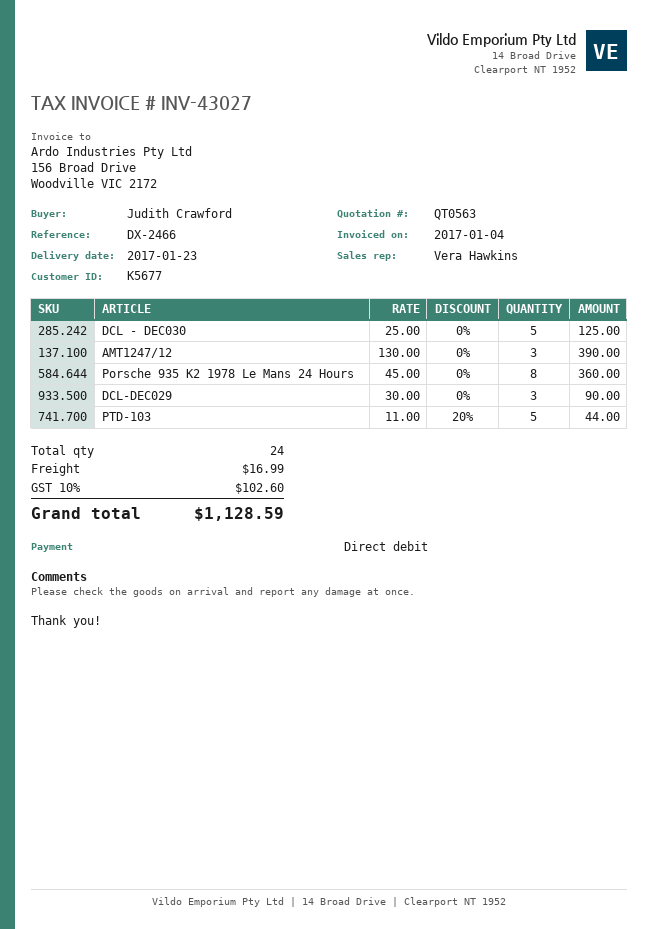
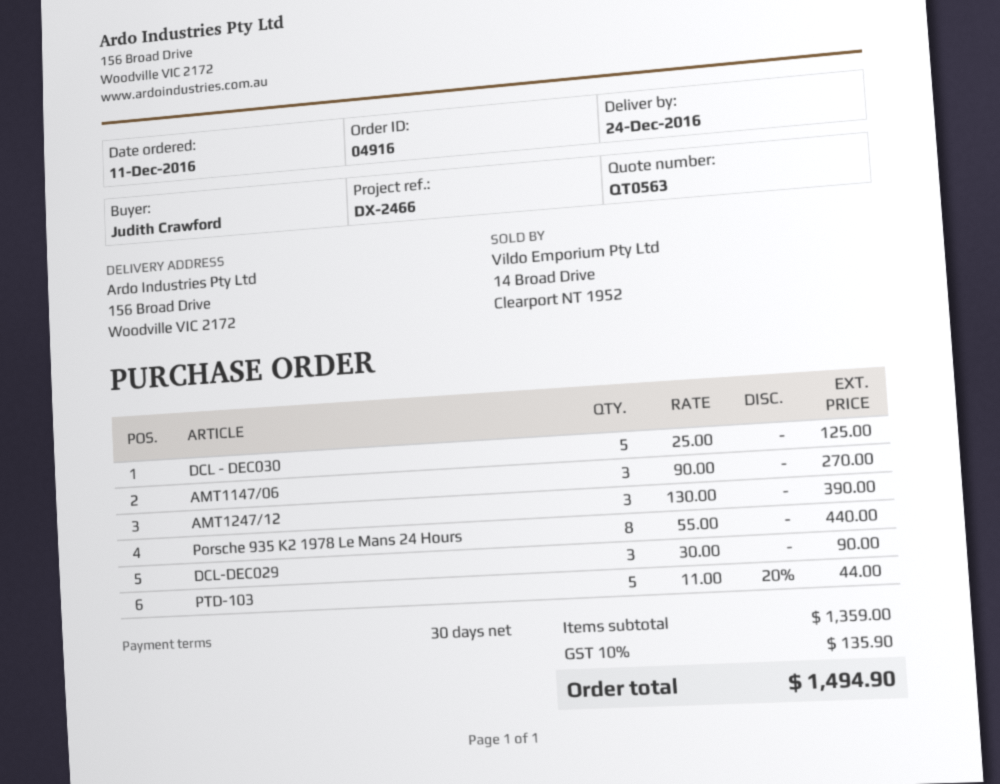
delivery date: 2017-01-23 -> 2016-12-24
Porsche 935 K2 1978 Le Mans 24 Hours: 8 x 45.00 = 360.00 -> 8 x 55.00 = 440.00
AMT1147/06: none -> 3 x 90.00 = 270.00
shipping: 16.99 -> none
tax: 10% = 102.60 -> 10% = 135.90
total: 1128.59 -> 1494.90

